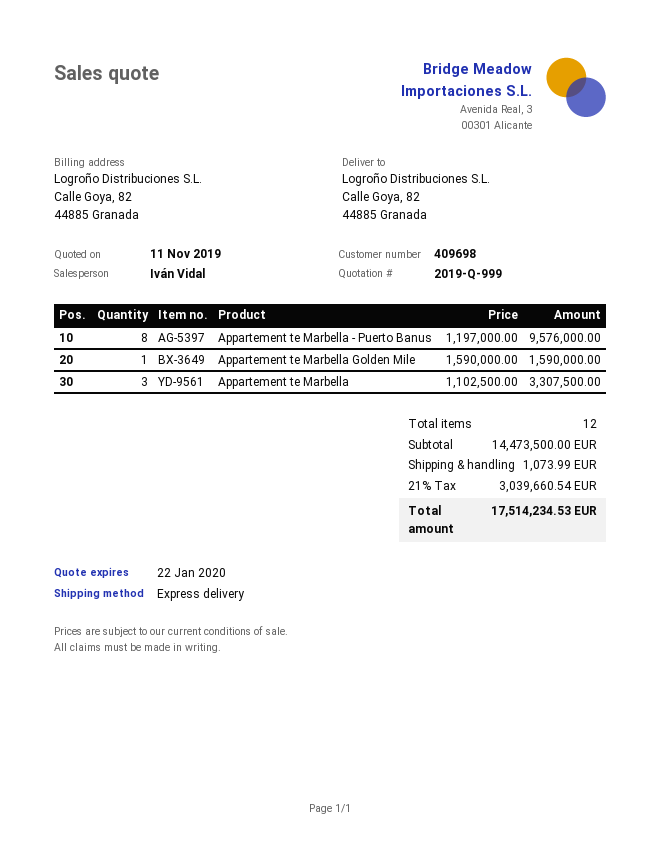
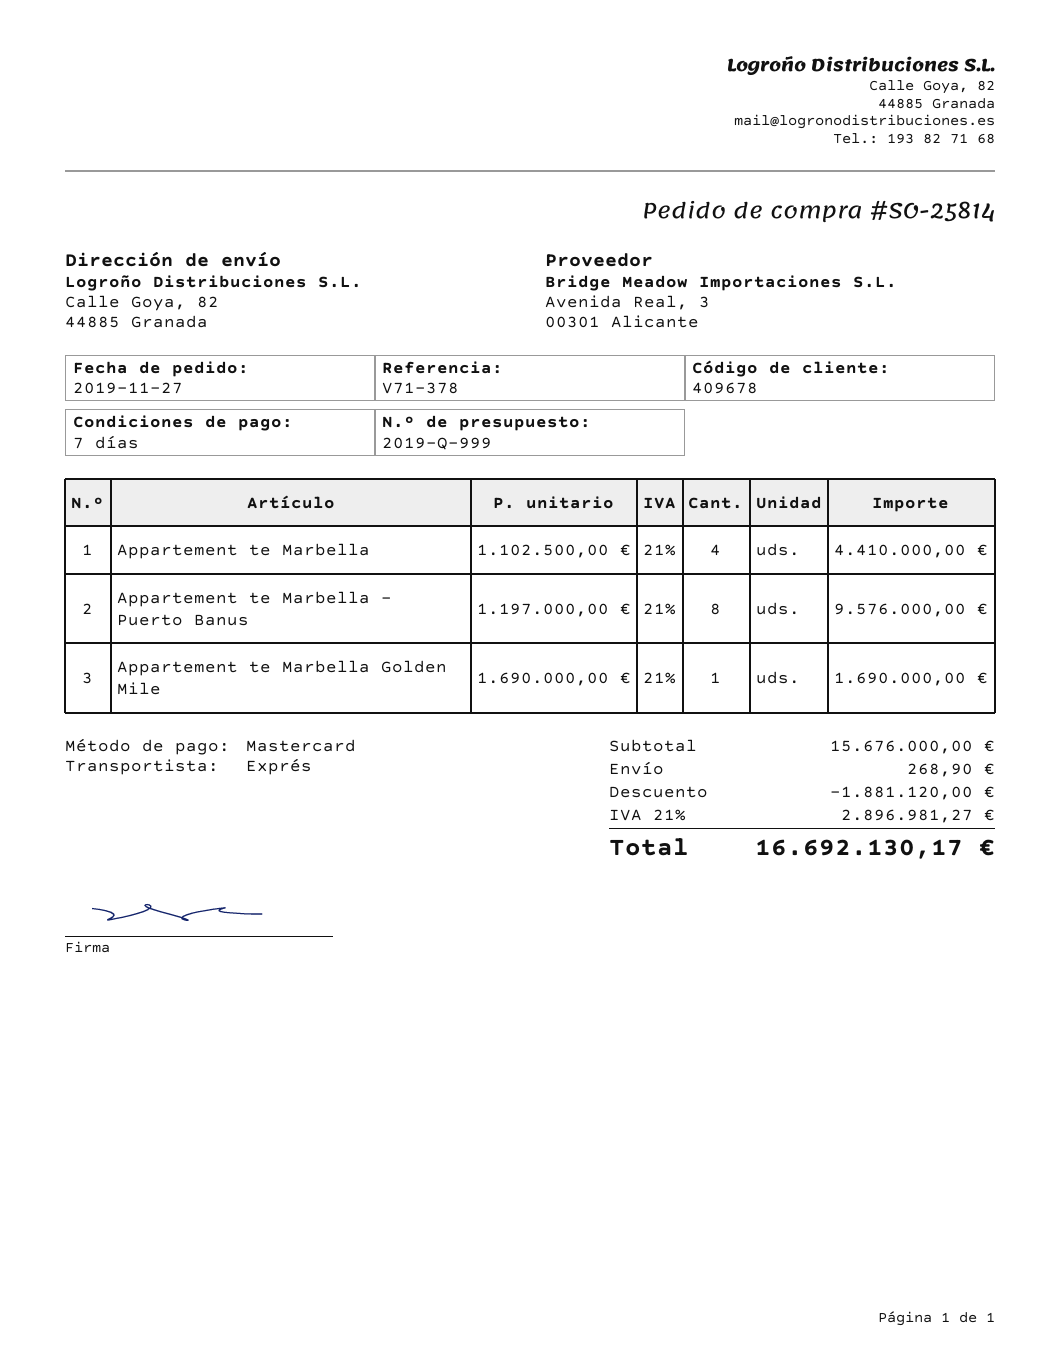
customer number: 409698 -> 409678
Appartement te Marbella Golden Mile: 1 x 1590000.00 = 1590000.00 -> 1 x 1690000.00 = 1690000.00
Appartement te Marbella: 3 x 1102500.00 = 3307500.00 -> 4 x 1102500.00 = 4410000.00
subtotal: 14473500.00 -> 15676000.00
discount: none -> 1881120.00
shipping: 1073.99 -> 268.90
tax: 21% = 3039660.54 -> 21% = 2896981.27
total: 17514234.53 -> 16692130.17

